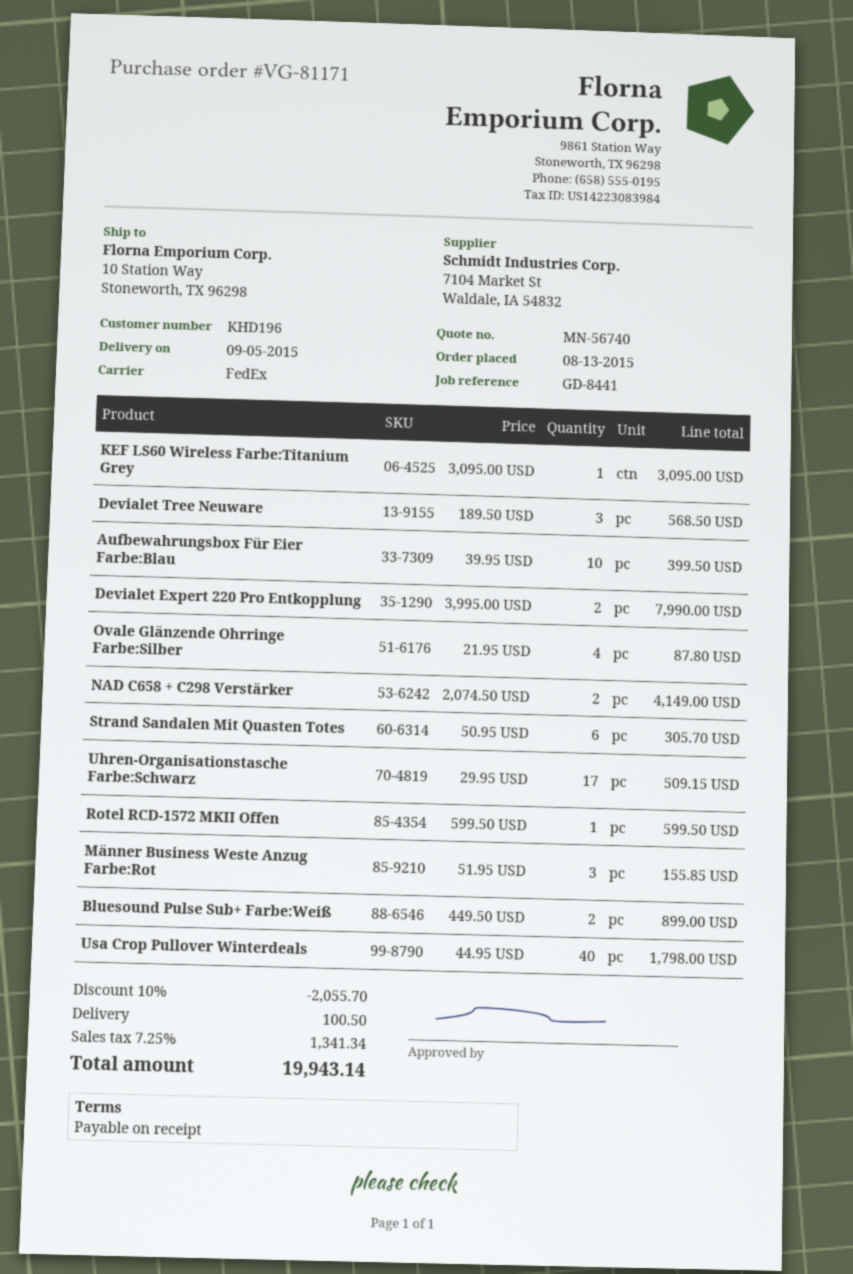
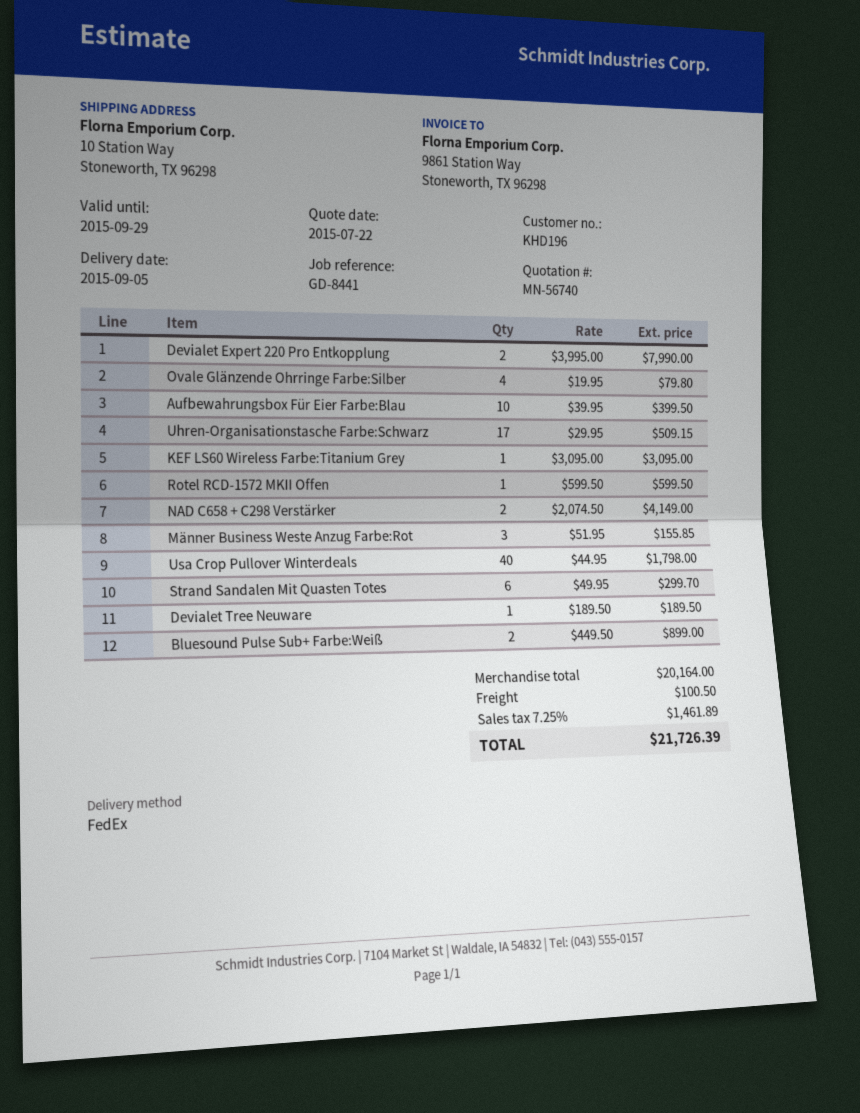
Devialet Tree Neuware: 3 x 189.50 = 568.50 -> 1 x 189.50 = 189.50
Ovale Glänzende Ohrringe Farbe:Silber: 4 x 21.95 = 87.80 -> 4 x 19.95 = 79.80
Strand Sandalen Mit Quasten Totes: 6 x 50.95 = 305.70 -> 6 x 49.95 = 299.70
discount: 10% = 2055.70 -> none
tax: 7.25% = 1341.34 -> 7.25% = 1461.89
total: 19943.14 -> 21726.39

